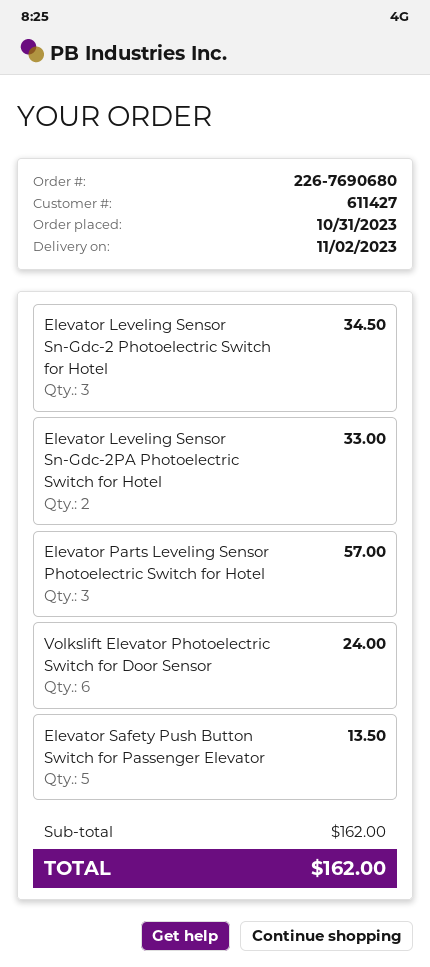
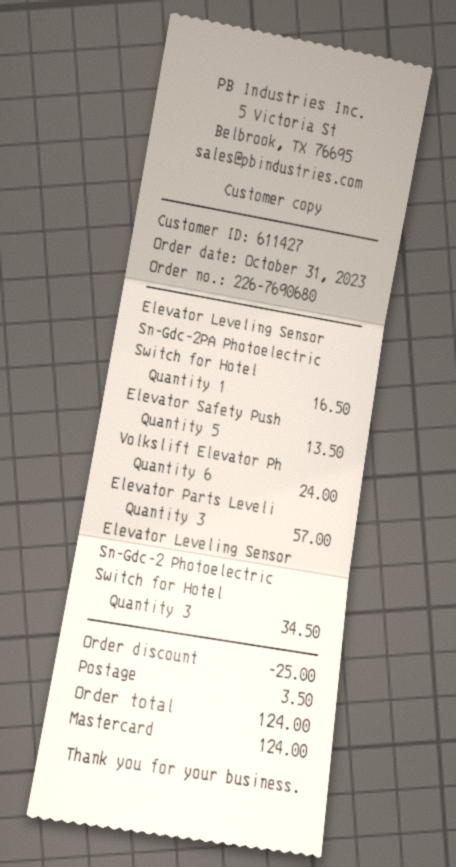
Elevator Leveling Sensor Sn-Gdc-2PA Photoelectric Switch for Hotel: 2 for 33.00 -> 1 for 16.50
discount: none -> 25.00
shipping: none -> 3.50
total: 162.00 -> 124.00

